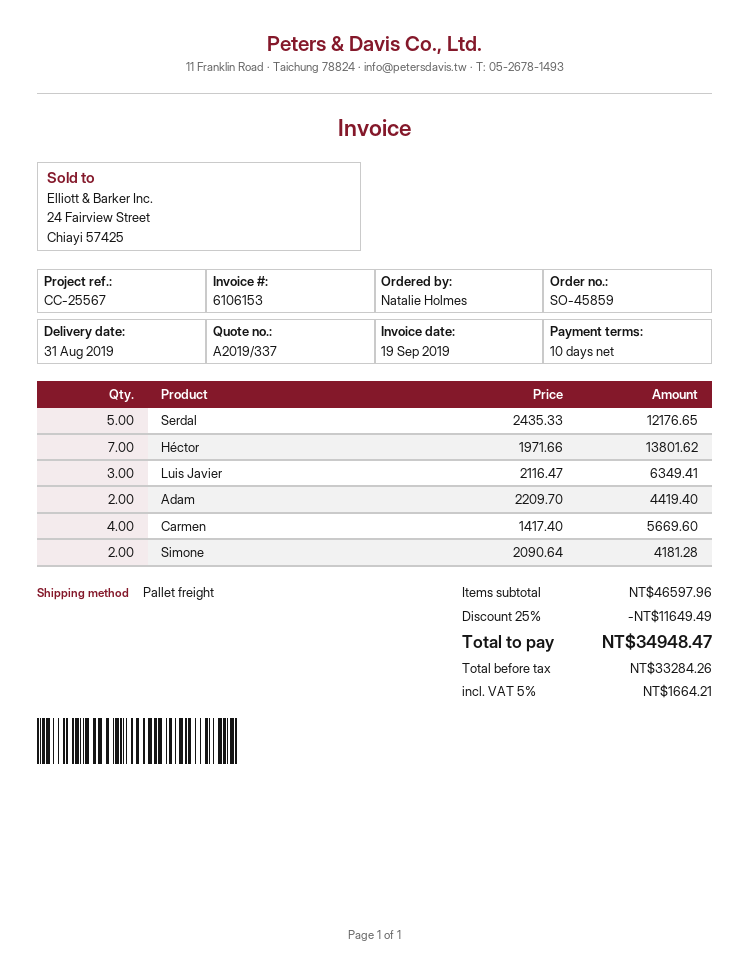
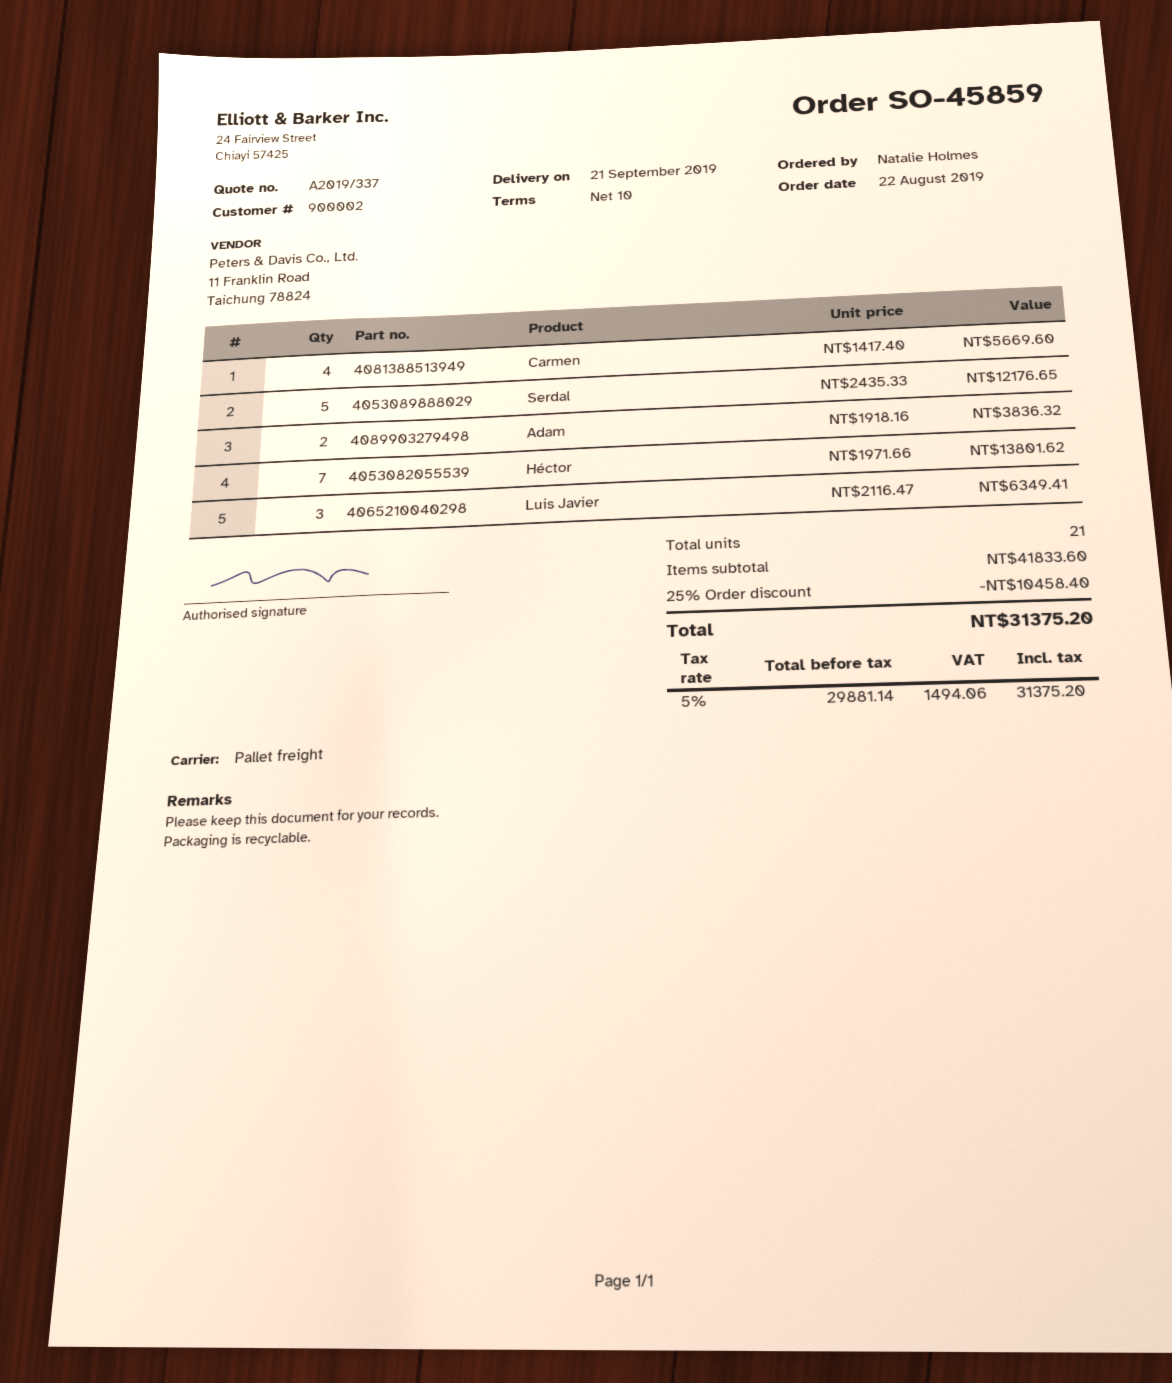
delivery date: 2019-08-31 -> 2019-09-21
Adam: 2 x 2209.70 = 4419.40 -> 2 x 1918.16 = 3836.32
Simone: 2 x 2090.64 = 4181.28 -> none
subtotal: 46597.96 -> 41833.60
discount: 25% = 11649.49 -> 25% = 10458.40
net: 33284.26 -> 29881.14
tax: 5% = 1664.21 -> 5% = 1494.06
total: 34948.47 -> 31375.20

